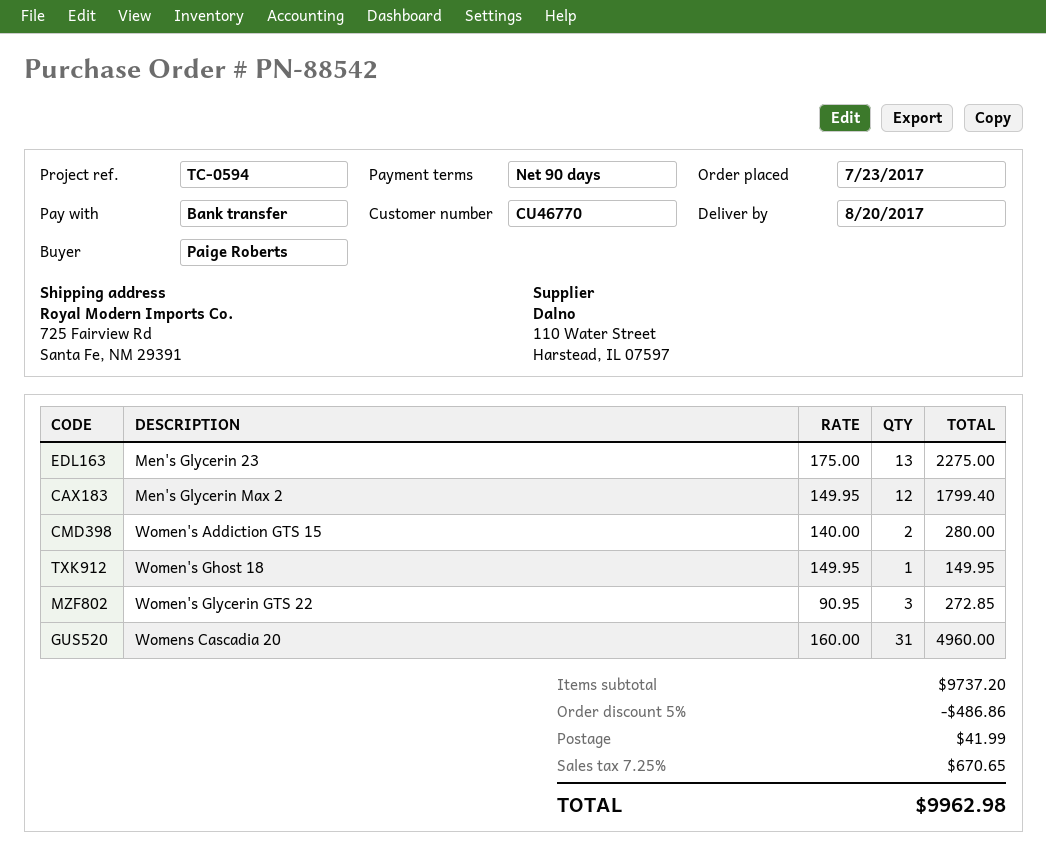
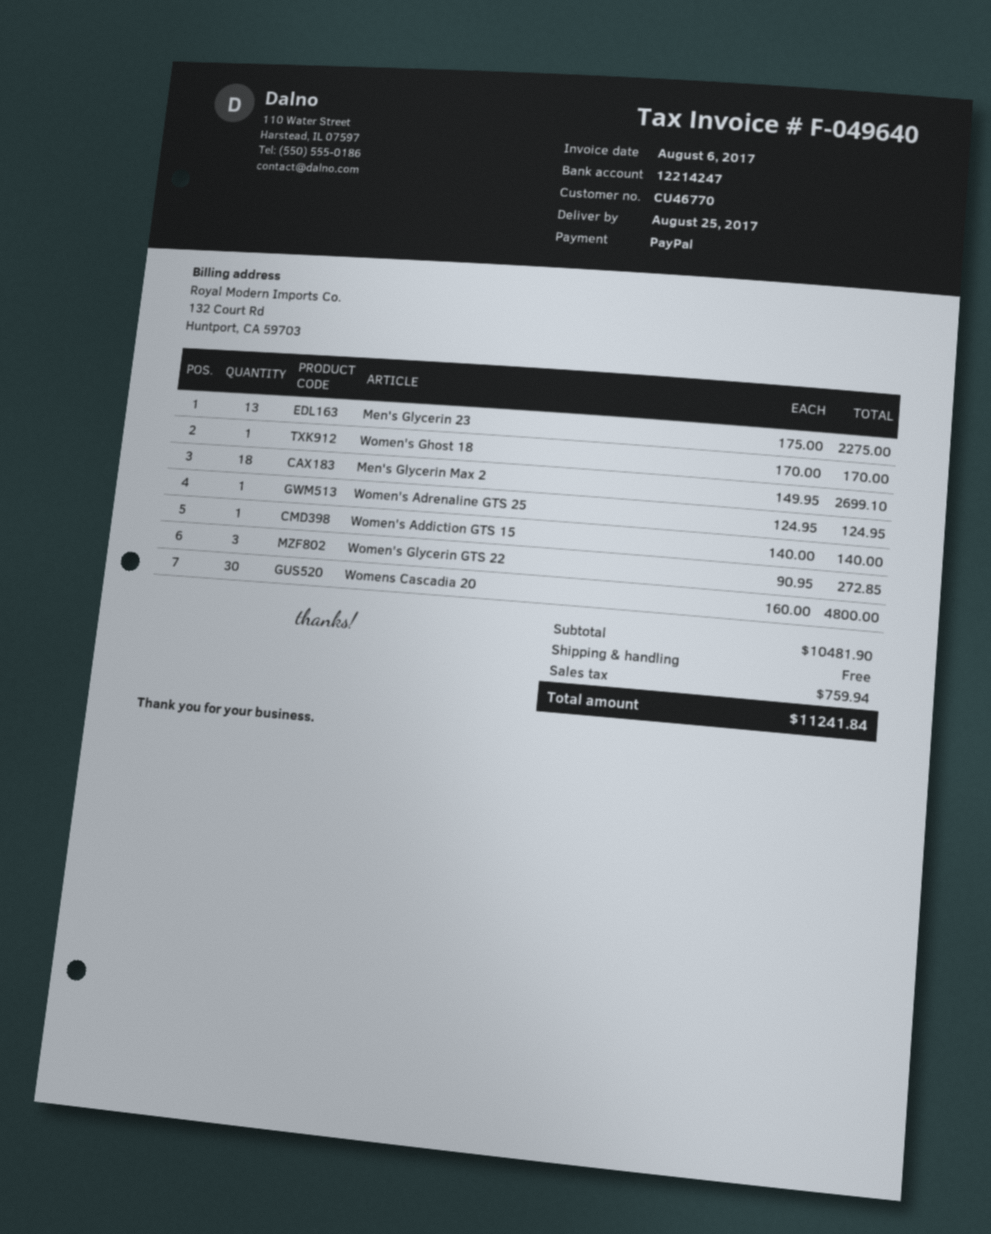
delivery date: 2017-08-20 -> 2017-08-25
payment method: bank transfer -> PayPal
Men's Glycerin Max 2: 12 x 149.95 = 1799.40 -> 18 x 149.95 = 2699.10
Women's Addiction GTS 15: 2 x 140.00 = 280.00 -> 1 x 140.00 = 140.00
Women's Ghost 18: 1 x 149.95 = 149.95 -> 1 x 170.00 = 170.00
Womens Cascadia 20: 31 x 160.00 = 4960.00 -> 30 x 160.00 = 4800.00
Women's Adrenaline GTS 25: none -> 1 x 124.95 = 124.95
subtotal: 9737.20 -> 10481.90
discount: 5% = 486.86 -> none
shipping: 41.99 -> 0.00
tax: 670.65 -> 759.94
total: 9962.98 -> 11241.84

